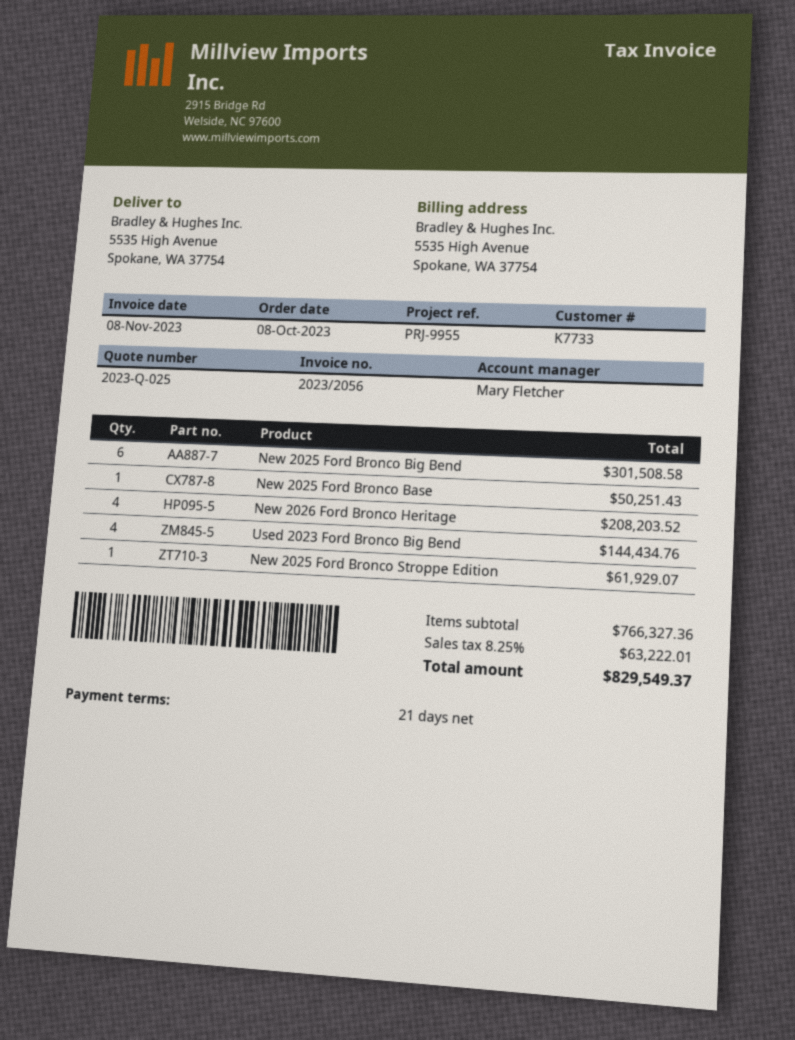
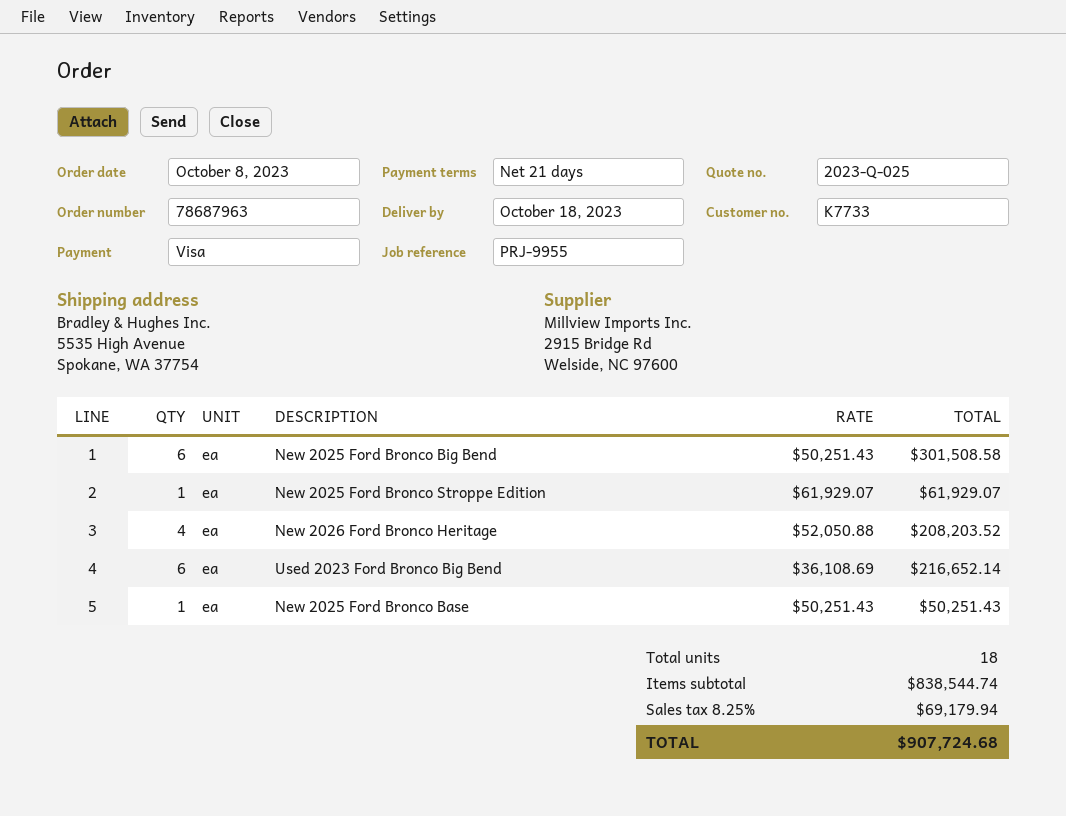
Used 2023 Ford Bronco Big Bend: 4 for 144434.76 -> 6 for 216652.14
subtotal: 766327.36 -> 838544.74
tax: 8.25% = 63222.01 -> 8.25% = 69179.94
total: 829549.37 -> 907724.68

